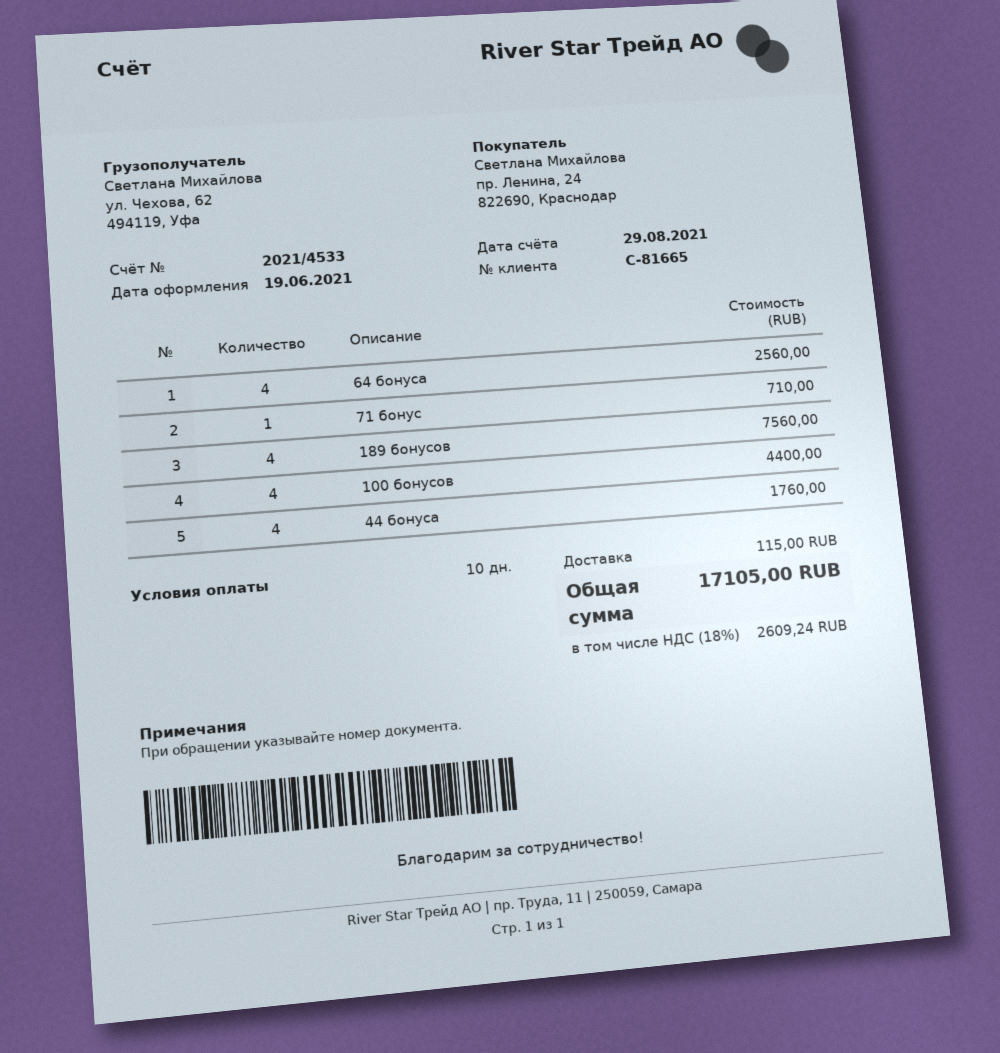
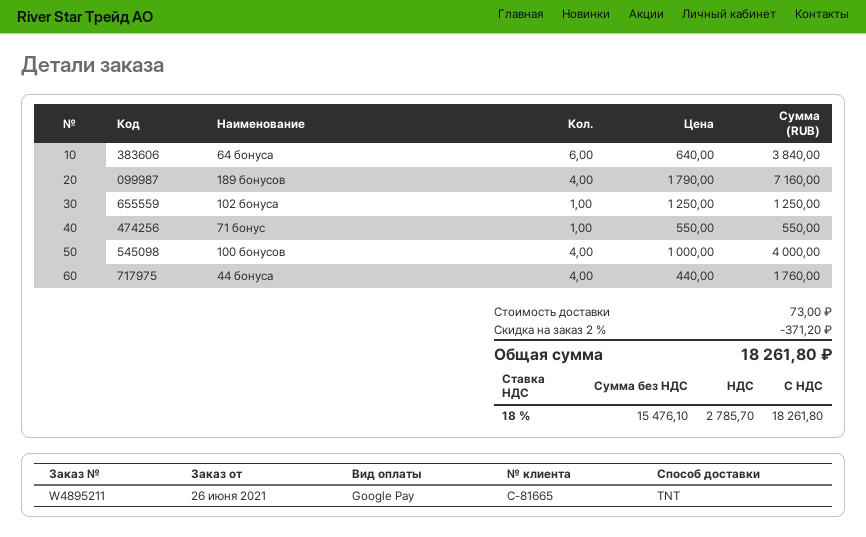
order date: 2021-06-19 -> 2021-06-26
64 бонуса: 4 for 2560.00 -> 6 for 3840.00
71 бонус: 1 for 710.00 -> 1 for 550.00
189 бонусов: 4 for 7560.00 -> 4 for 7160.00
100 бонусов: 4 for 4400.00 -> 4 for 4000.00
102 бонуса: none -> 1 for 1250.00
discount: none -> 2% = 371.20
shipping: 115.00 -> 73.00
tax: 18% = 2609.24 -> 18% = 2785.70
total: 17105.00 -> 18261.80

